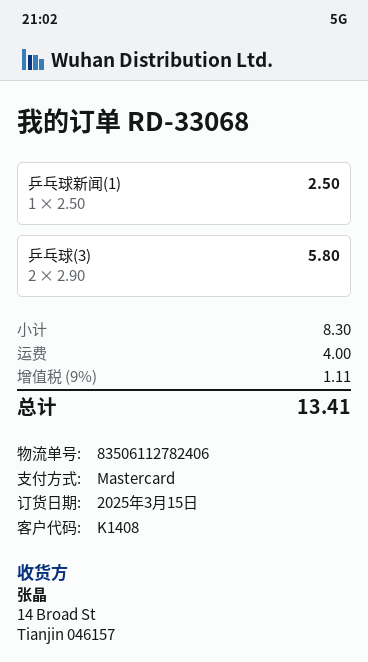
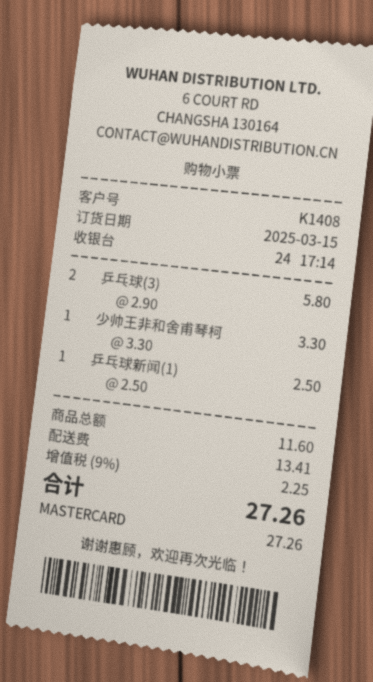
少帅王非和舍甫琴柯: none -> 1 x 3.30 = 3.30
subtotal: 8.30 -> 11.60
shipping: 4.00 -> 13.41
tax: 9% = 1.11 -> 9% = 2.25
total: 13.41 -> 27.26

